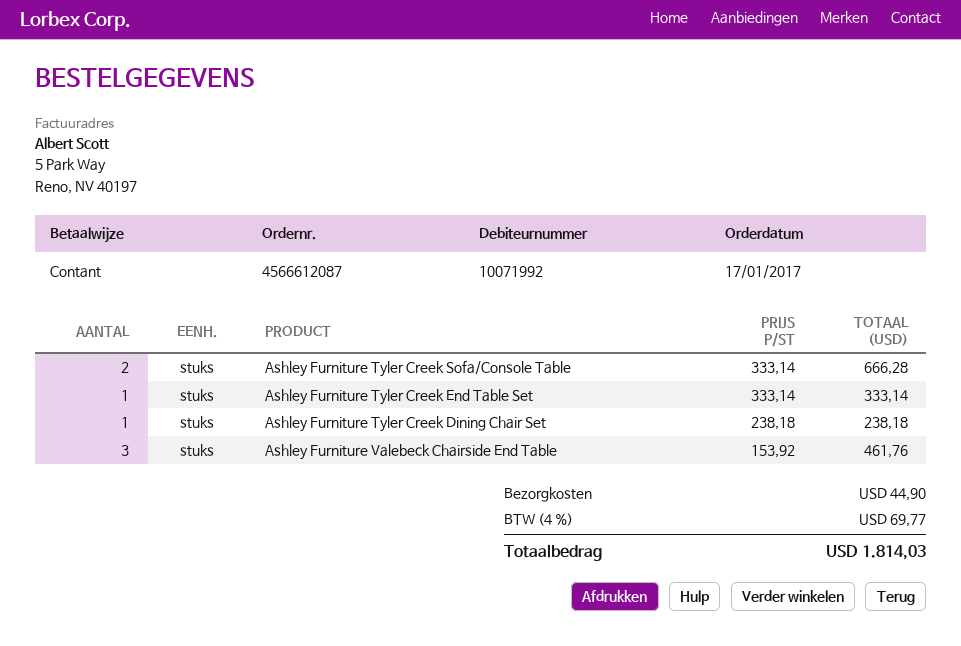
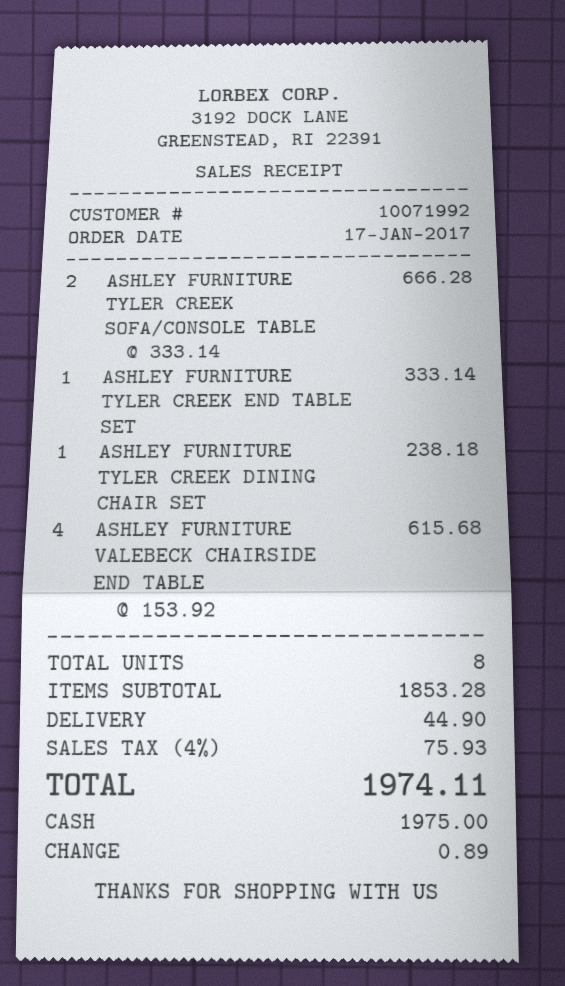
Ashley Furniture Valebeck Chairside End Table: 3 x 153.92 = 461.76 -> 4 x 153.92 = 615.68
tax: 4% = 69.77 -> 4% = 75.93
total: 1814.03 -> 1974.11

